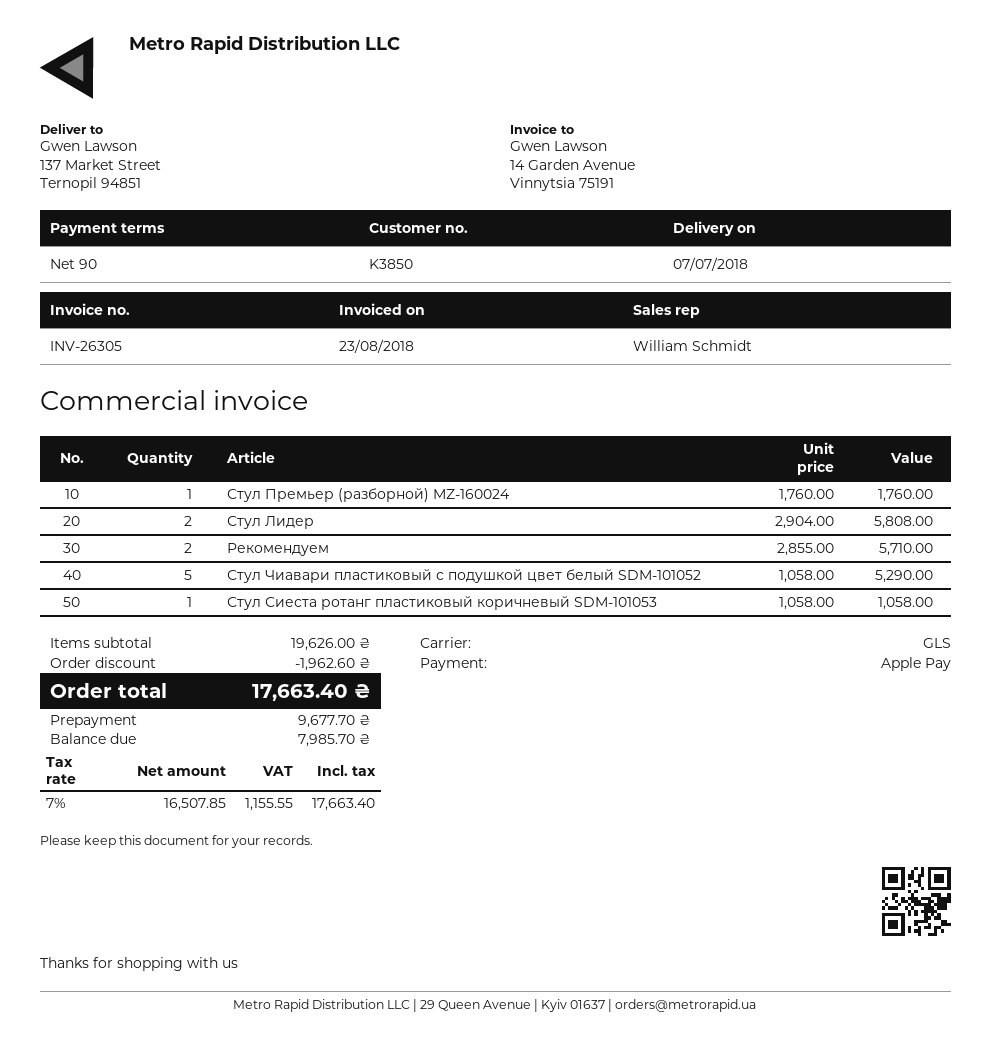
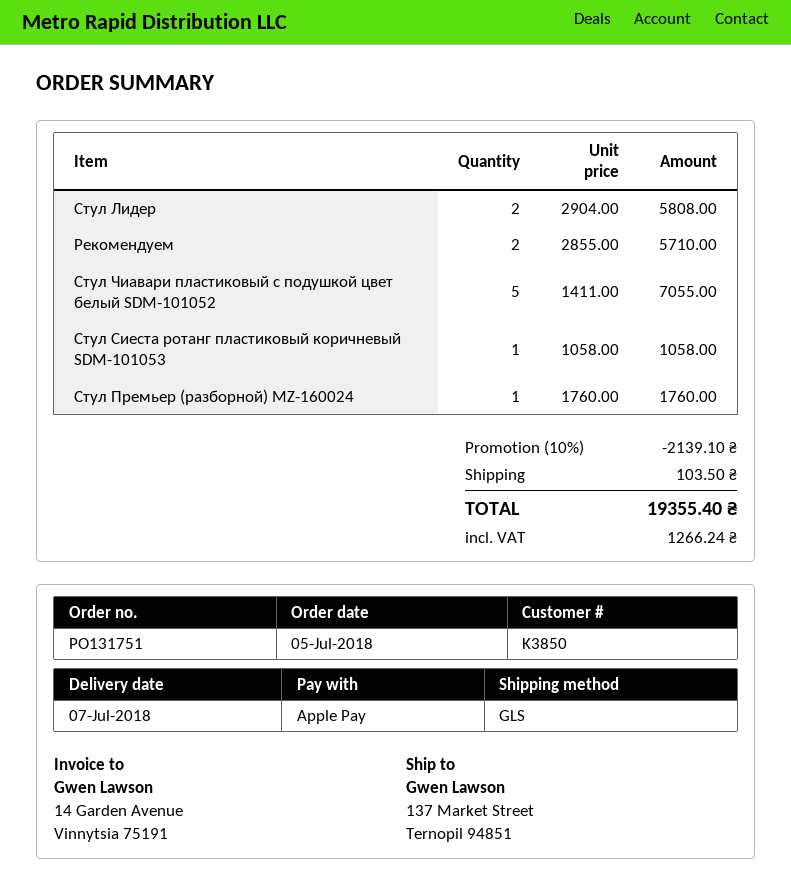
Стул Чиавари пластиковый с подушкой цвет белый SDM-101052: 5 x 1058.00 = 5290.00 -> 5 x 1411.00 = 7055.00
discount: 1962.60 -> 2139.10
shipping: none -> 103.50
tax: 1155.55 -> 1266.24
total: 17663.40 -> 19355.40

